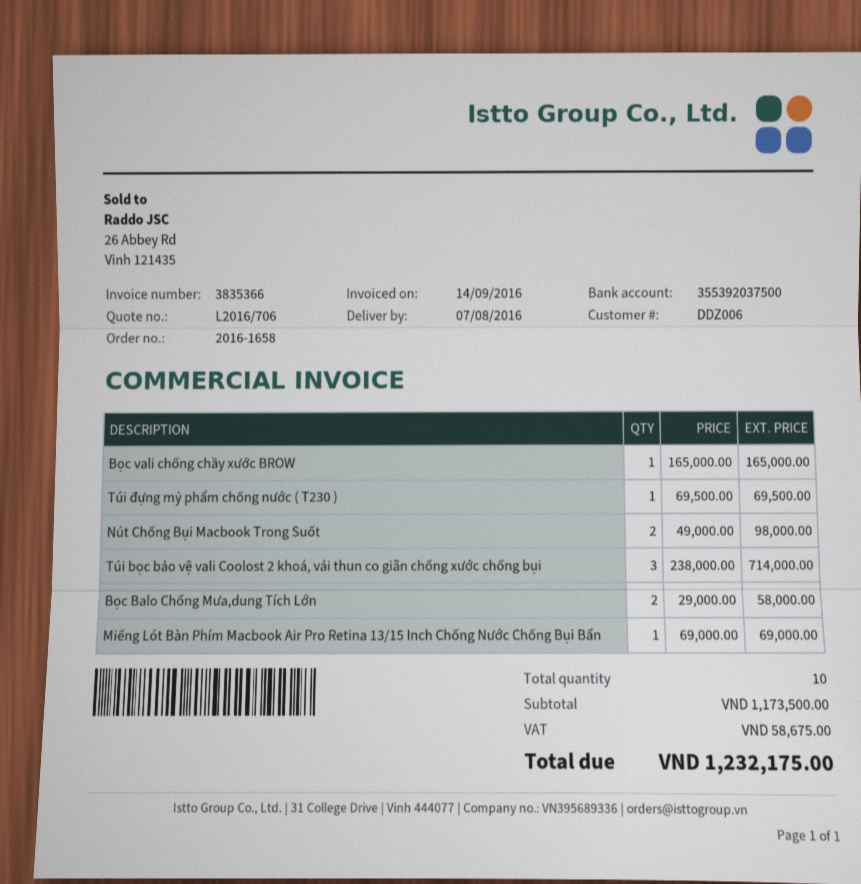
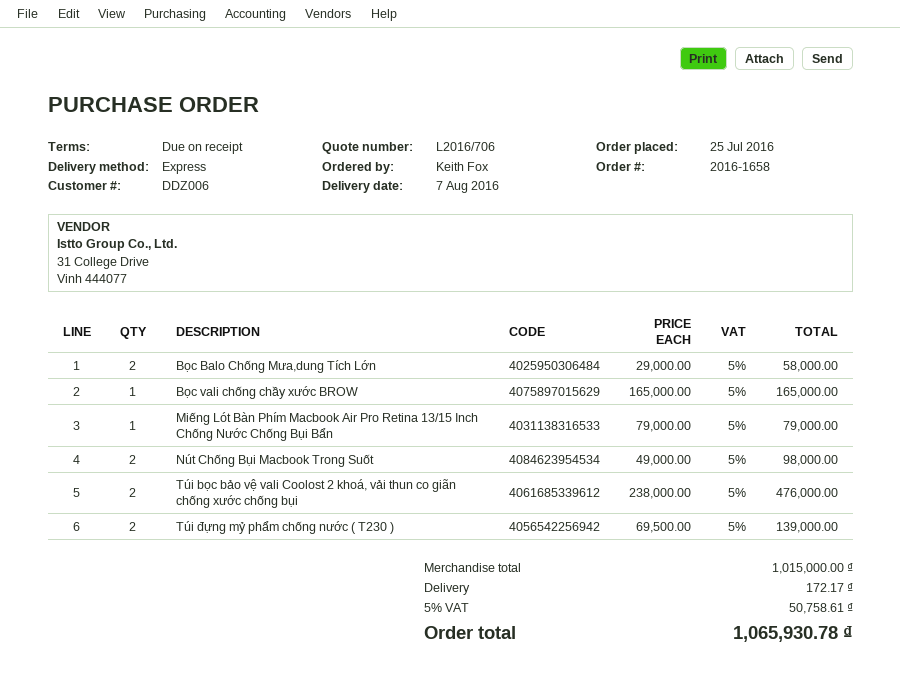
Túi đựng mỷ phẩm chống nước ( T230 ): 1 x 69500.00 = 69500.00 -> 2 x 69500.00 = 139000.00
Túi bọc bảo vệ vali Coolost 2 khoá, vải thun co giãn chống xước chống bụi: 3 x 238000.00 = 714000.00 -> 2 x 238000.00 = 476000.00
Miếng Lót Bàn Phím Macbook Air Pro Retina 13/15 Inch Chống Nước Chống Bụi Bẩn: 1 x 69000.00 = 69000.00 -> 1 x 79000.00 = 79000.00
subtotal: 1173500.00 -> 1015000.00
shipping: none -> 172.17
tax: 58675.00 -> 50758.61
total: 1232175.00 -> 1065930.78

